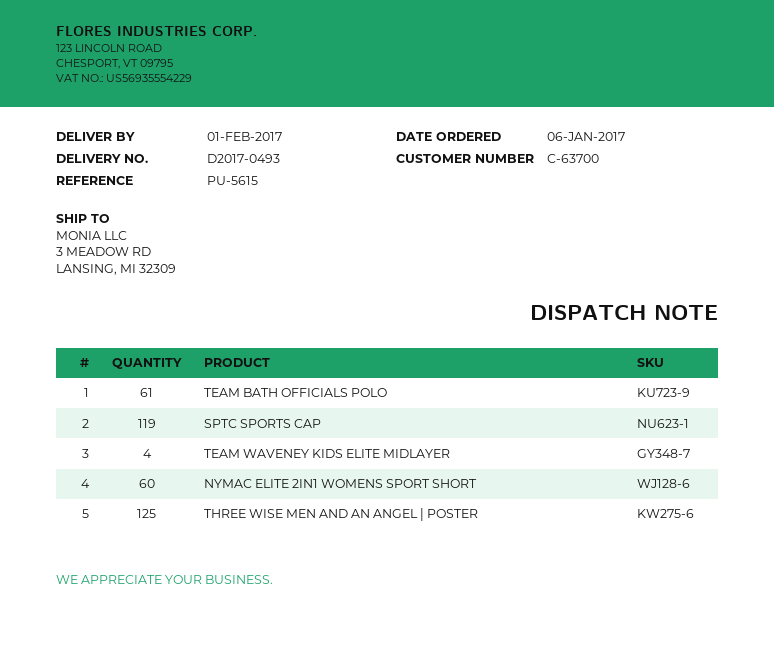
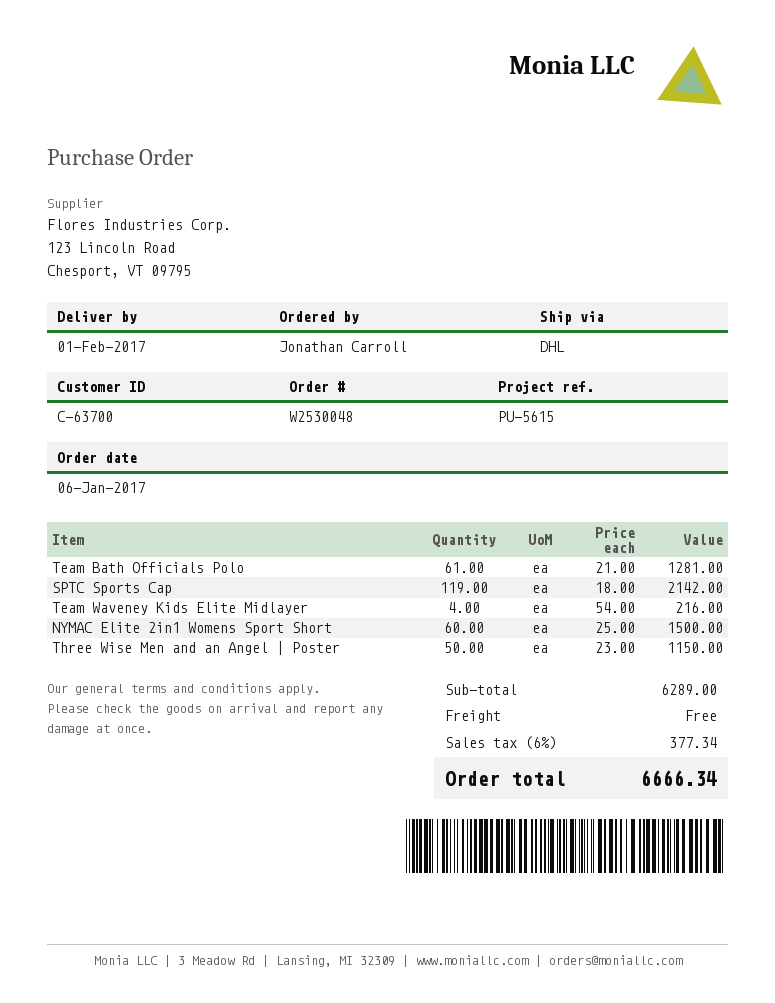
THREE WISE MEN AND AN ANGEL | POSTER: 125 -> 50

